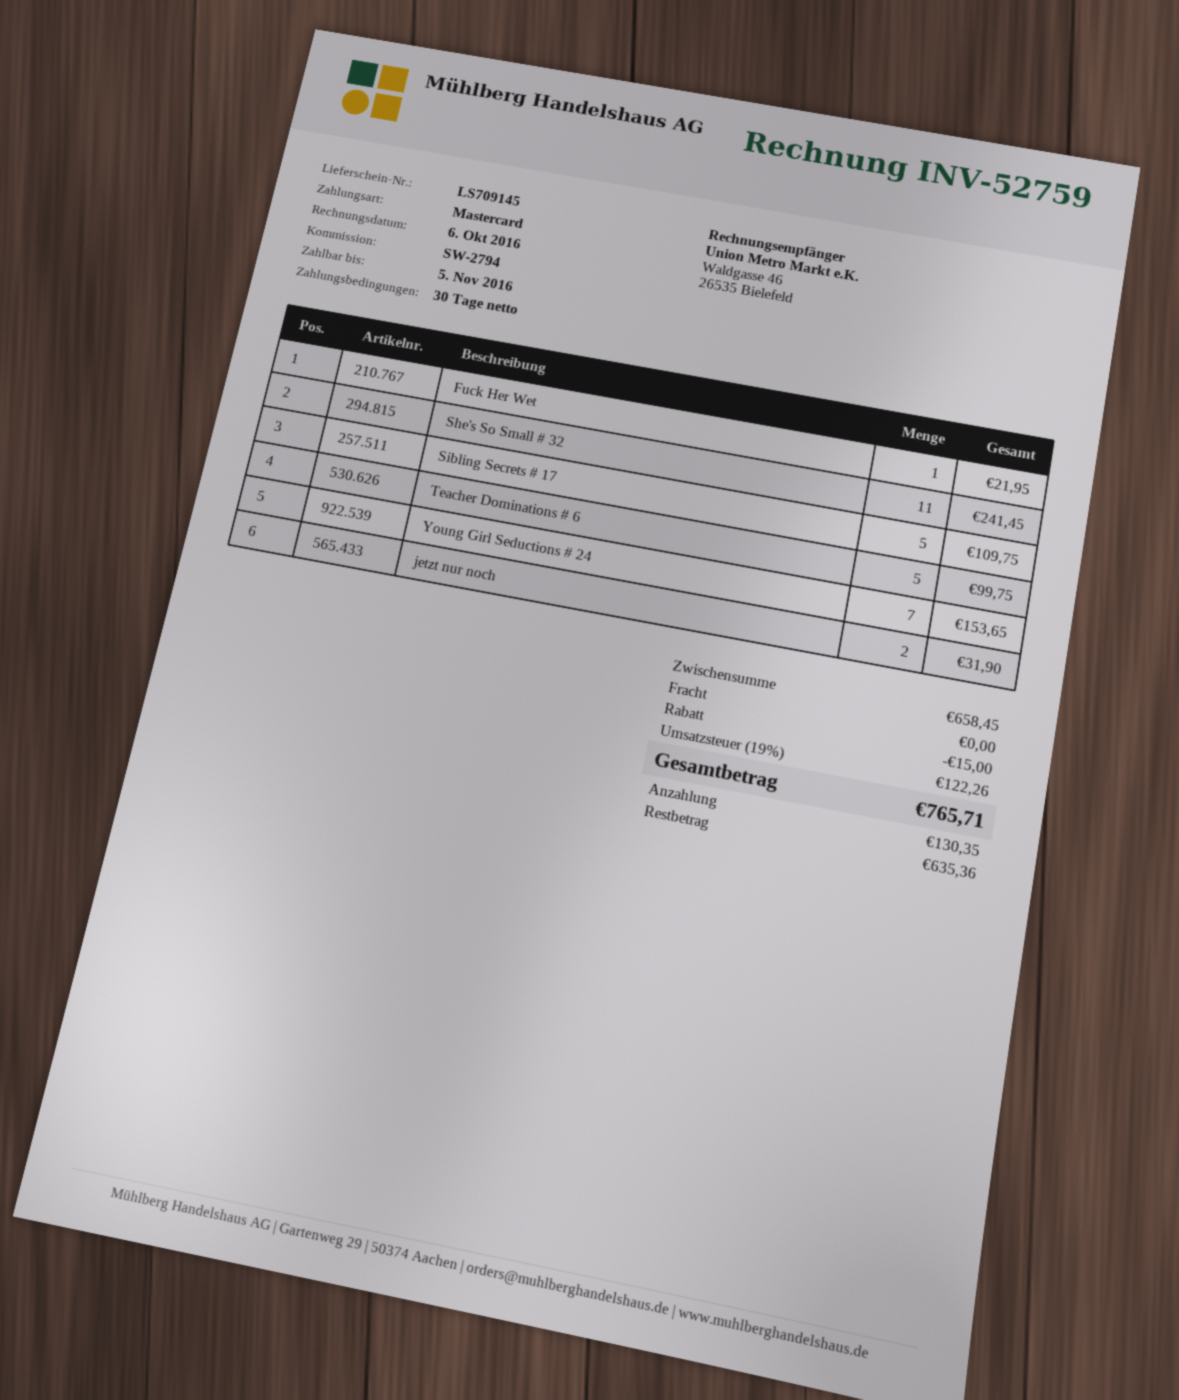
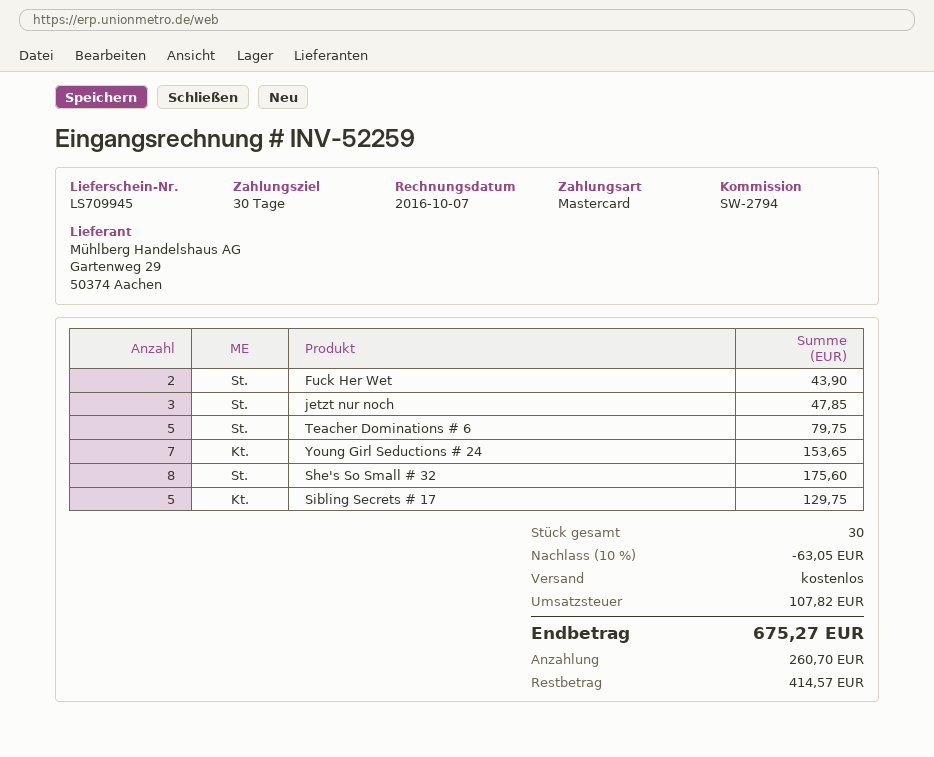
delivery note number: LS709145 -> LS709945
invoice number: INV-52759 -> INV-52259
invoice date: 2016-10-06 -> 2016-10-07
Fuck Her Wet: 1 for 21.95 -> 2 for 43.90
She's So Small # 32: 11 for 241.45 -> 8 for 175.60
Sibling Secrets # 17: 5 for 109.75 -> 5 for 129.75
Teacher Dominations # 6: 5 for 99.75 -> 5 for 79.75
jetzt nur noch: 2 for 31.90 -> 3 for 47.85
discount: 15.00 -> 63.05
tax: 122.26 -> 107.82
total: 765.71 -> 675.27
deposit: 130.35 -> 260.70
balance: 635.36 -> 414.57

